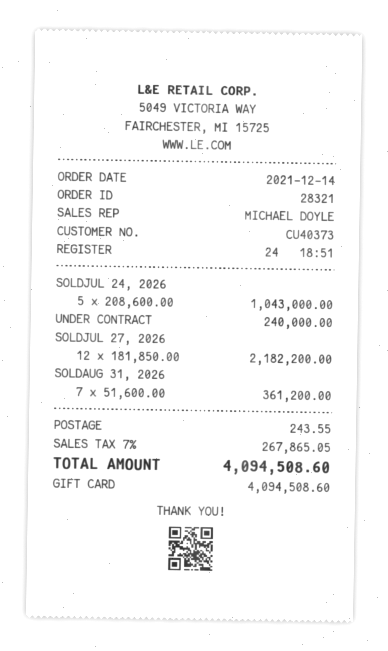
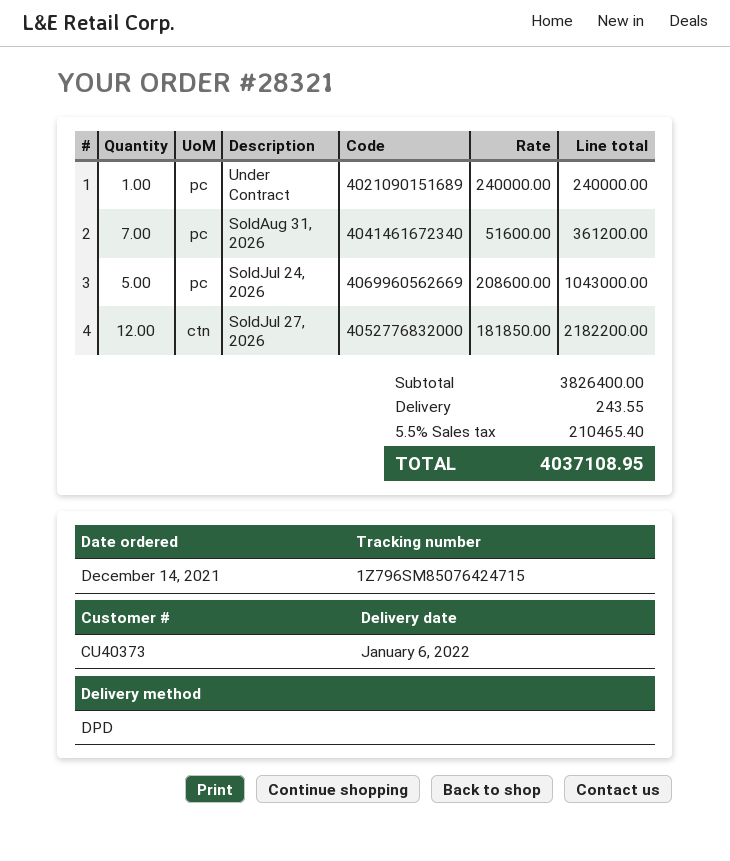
tax: 7% = 267865.05 -> 5.5% = 210465.40
total: 4094508.60 -> 4037108.95

